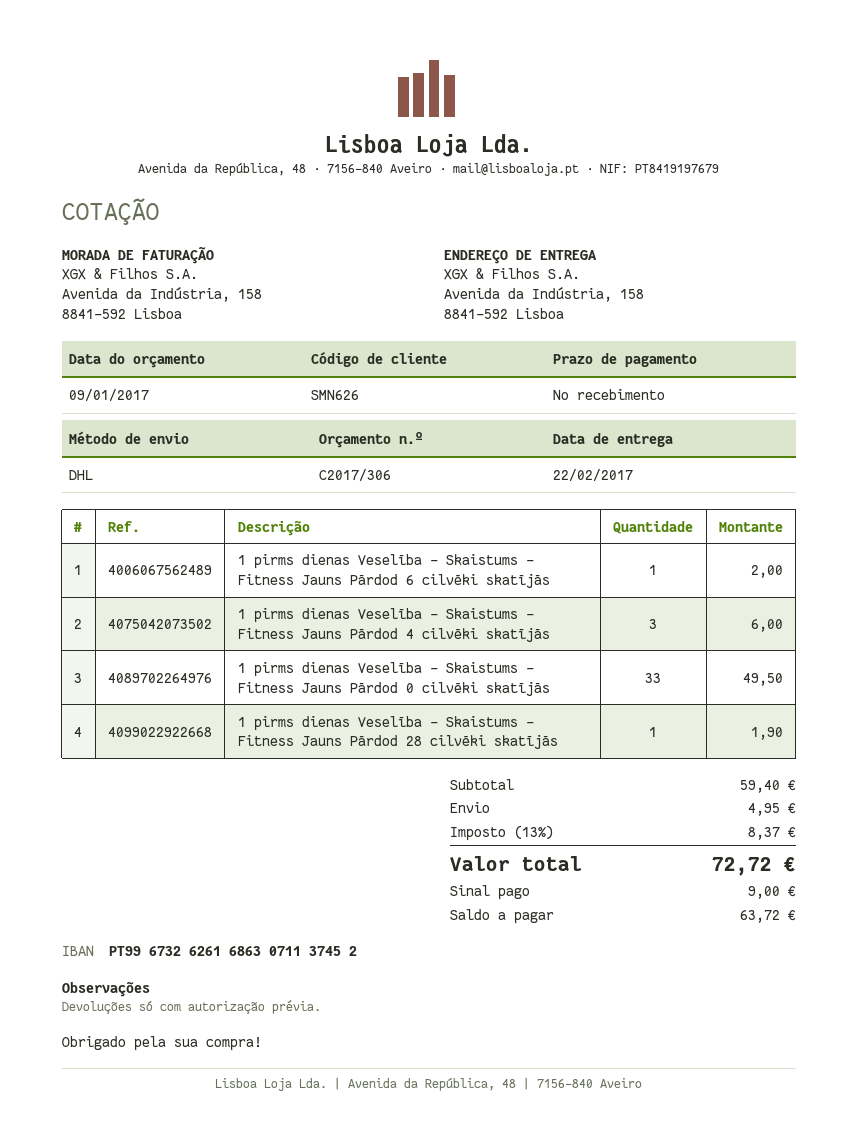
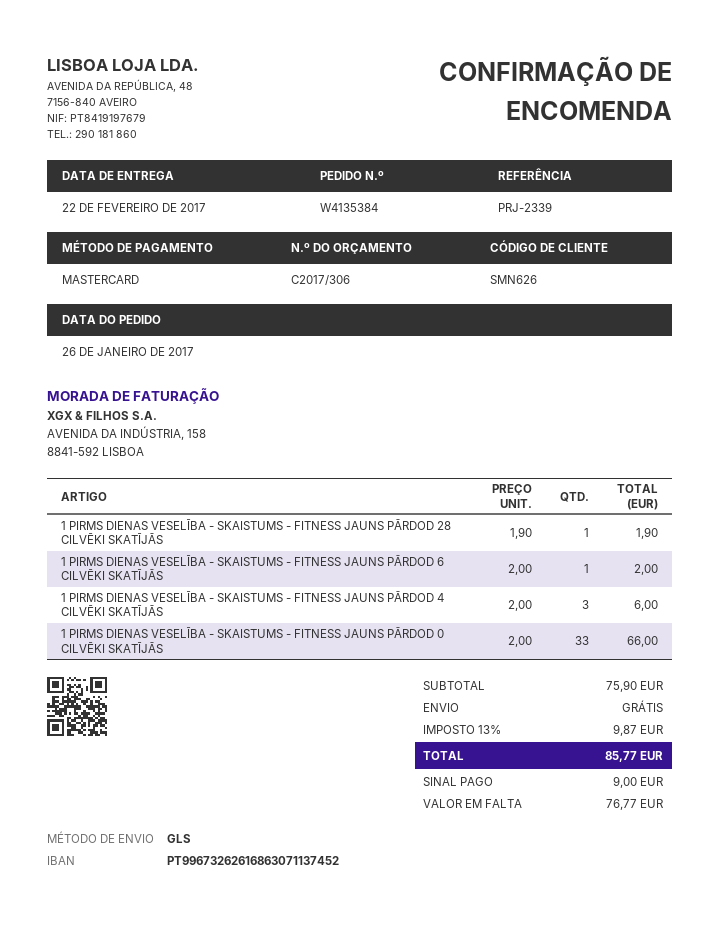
shipping method: DHL -> GLS
1 pirms dienas Veselība - Skaistums - Fitness Jauns Pārdod 0 cilvēki skatījās: 33 for 49.50 -> 33 for 66.00
subtotal: 59.40 -> 75.90
shipping: 4.95 -> 0.00
tax: 13% = 8.37 -> 13% = 9.87
total: 72.72 -> 85.77
balance: 63.72 -> 76.77

